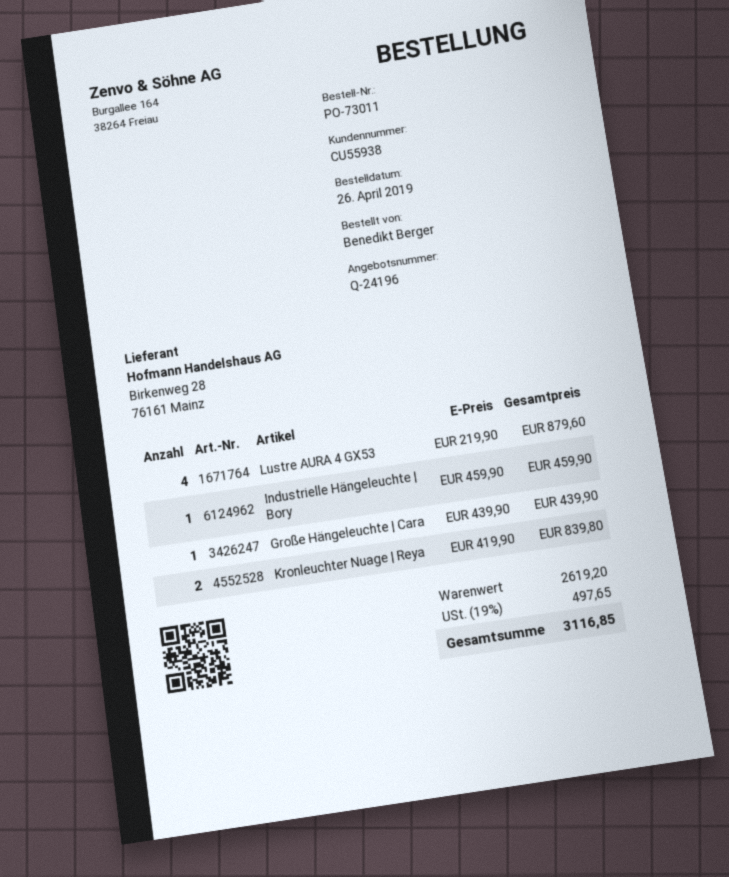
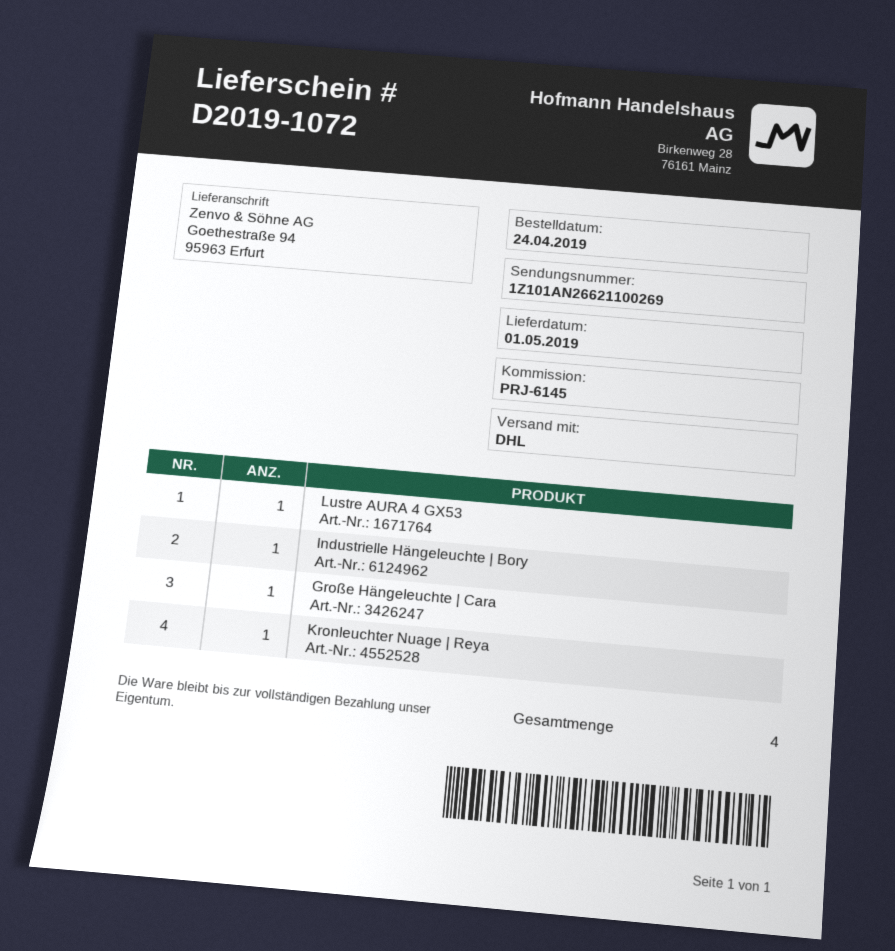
order date: 2019-04-26 -> 2019-04-24
Lustre AURA 4 GX53: 4 -> 1
Kronleuchter Nuage | Reya: 2 -> 1

